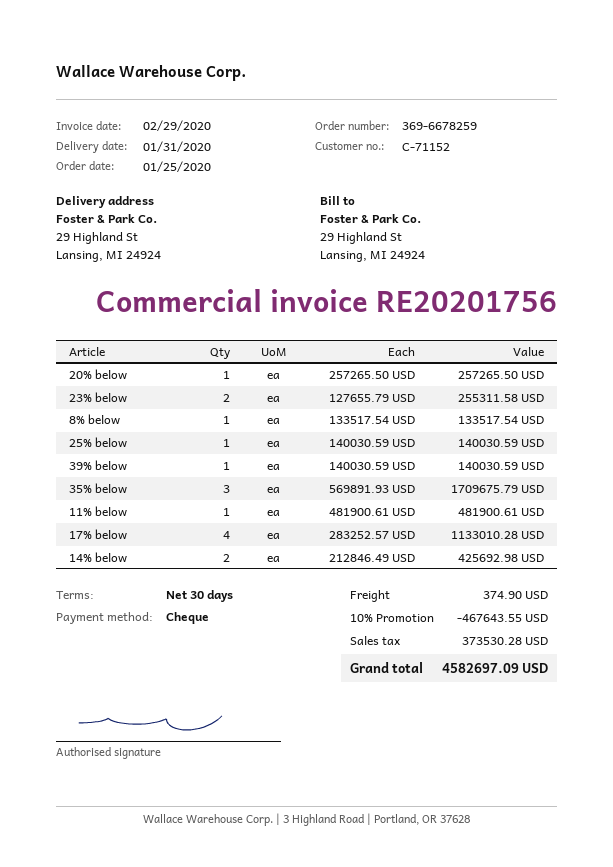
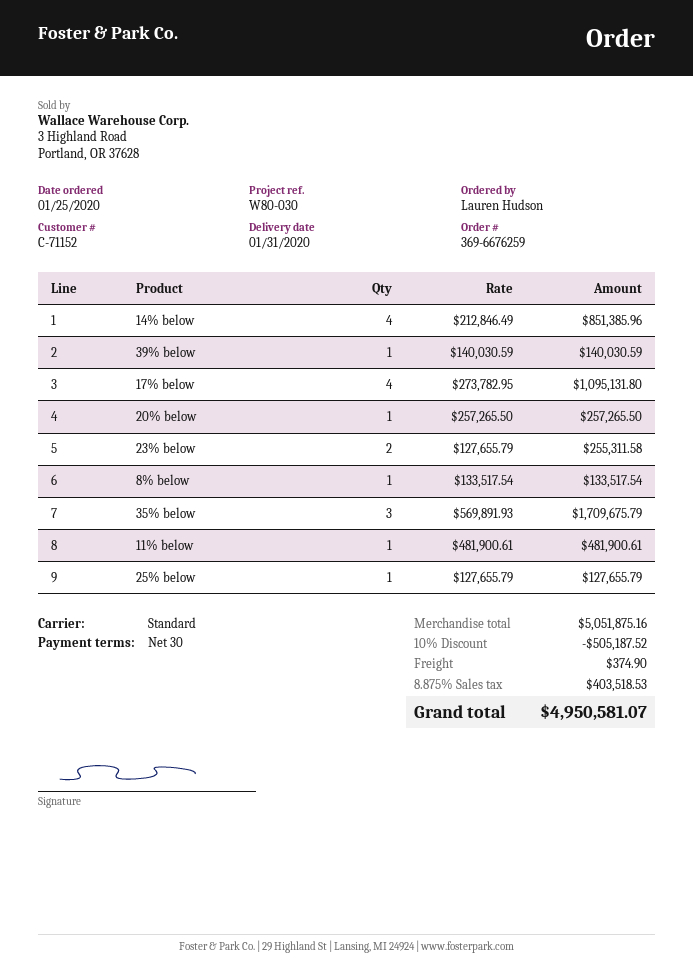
order number: 369-6678259 -> 369-6676259
25% below: 1 x 140030.59 = 140030.59 -> 1 x 127655.79 = 127655.79
17% below: 4 x 283252.57 = 1133010.28 -> 4 x 273782.95 = 1095131.80
14% below: 2 x 212846.49 = 425692.98 -> 4 x 212846.49 = 851385.96
discount: 10% = 467643.55 -> 10% = 505187.52
tax: 373530.28 -> 403518.53
total: 4582697.09 -> 4950581.07

